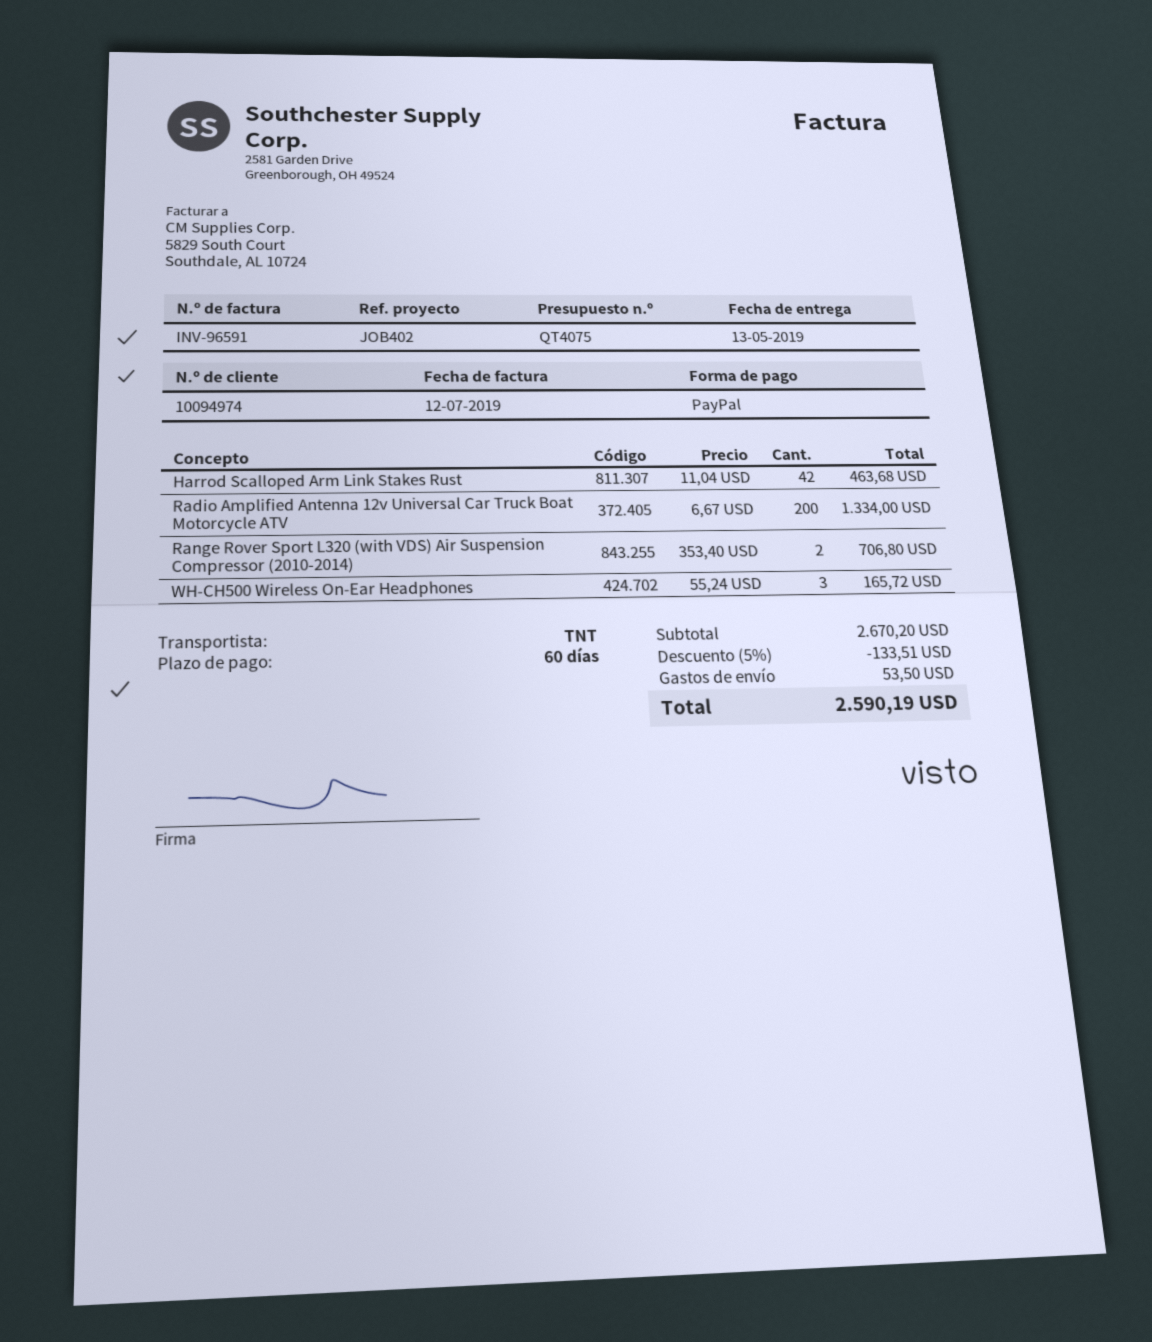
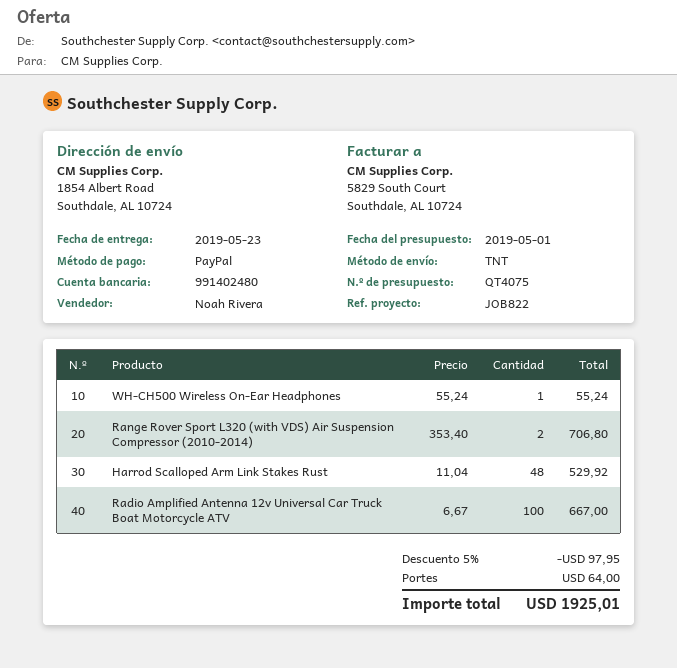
delivery date: 2019-05-13 -> 2019-05-23
reference: JOB402 -> JOB822
Harrod Scalloped Arm Link Stakes Rust: 42 x 11.04 = 463.68 -> 48 x 11.04 = 529.92
Radio Amplified Antenna 12v Universal Car Truck Boat Motorcycle ATV: 200 x 6.67 = 1334.00 -> 100 x 6.67 = 667.00
WH-CH500 Wireless On-Ear Headphones: 3 x 55.24 = 165.72 -> 1 x 55.24 = 55.24
discount: 5% = 133.51 -> 5% = 97.95
shipping: 53.50 -> 64.00
total: 2590.19 -> 1925.01

